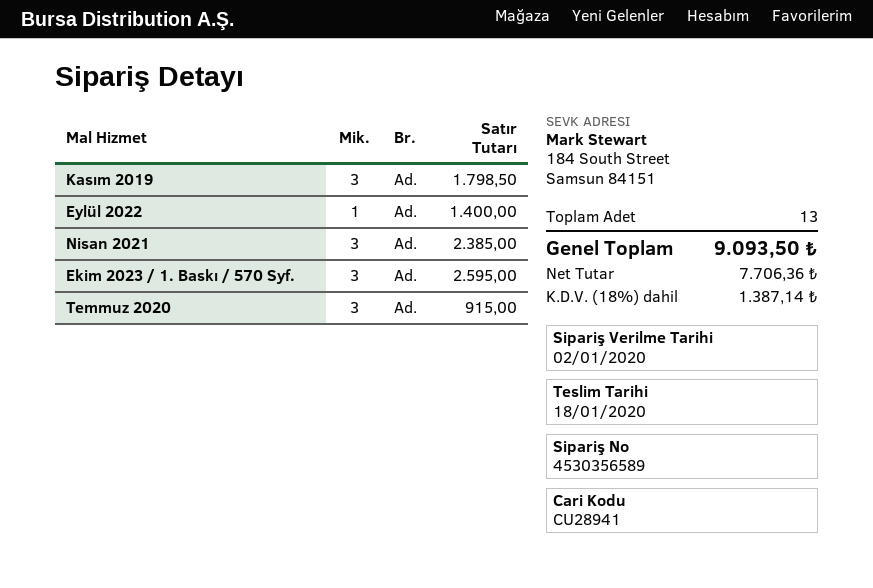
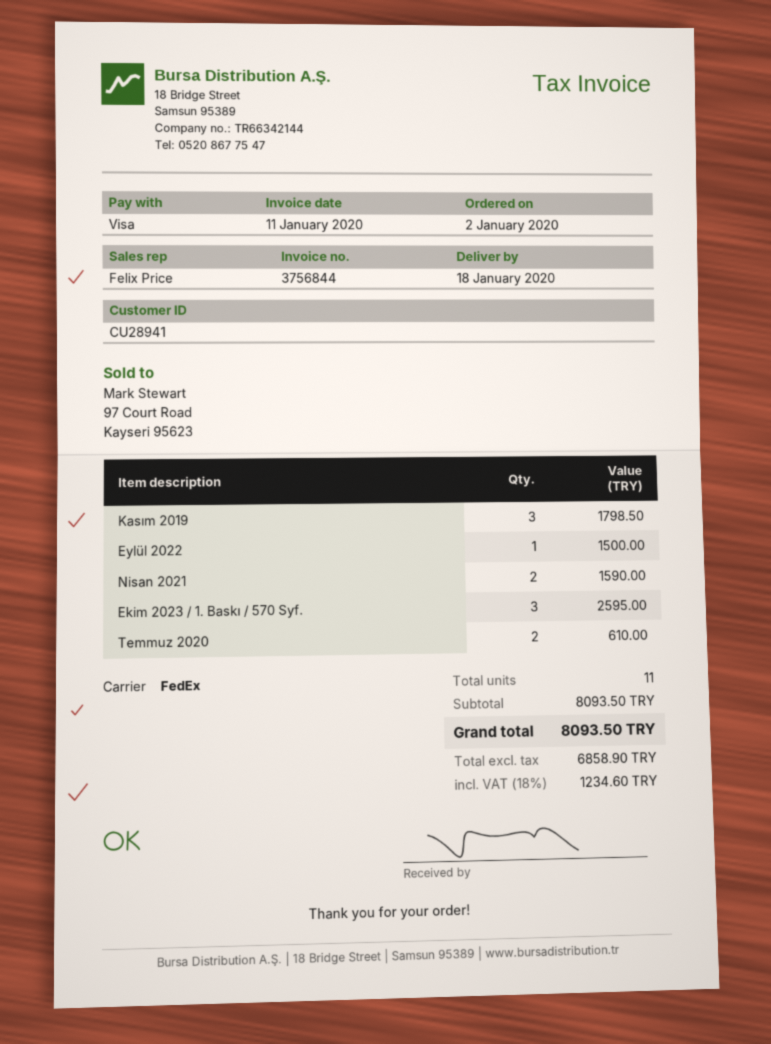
Eylül 2022: 1 for 1400.00 -> 1 for 1500.00
Nisan 2021: 3 for 2385.00 -> 2 for 1590.00
Temmuz 2020: 3 for 915.00 -> 2 for 610.00
total quantity: 13 -> 11
net: 7706.36 -> 6858.90
tax: 18% = 1387.14 -> 18% = 1234.60
total: 9093.50 -> 8093.50

